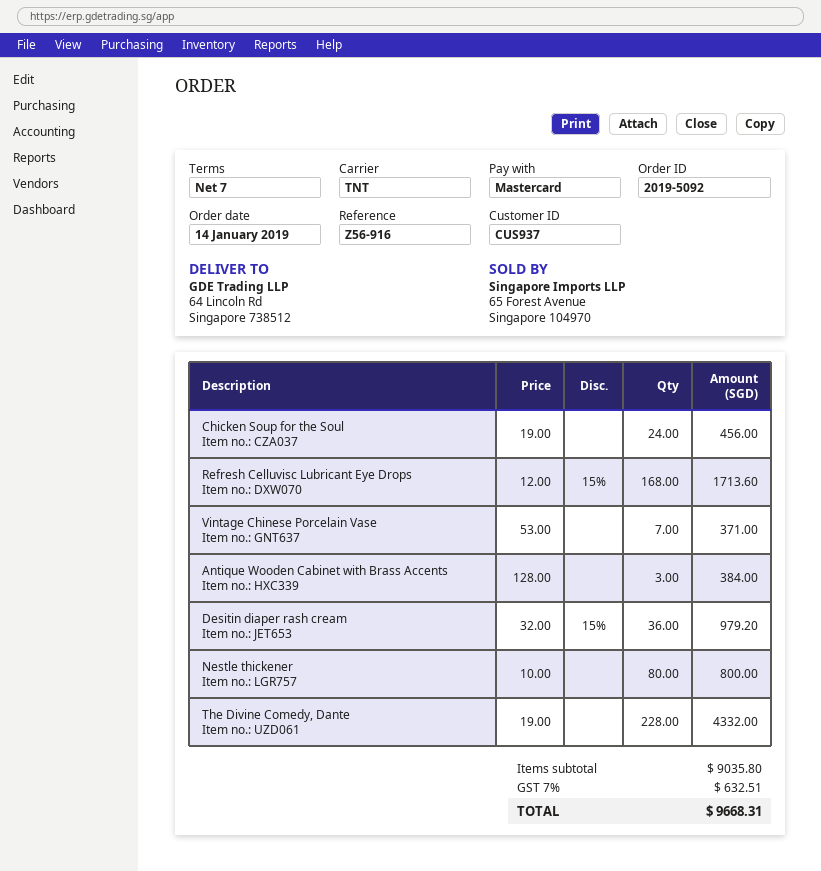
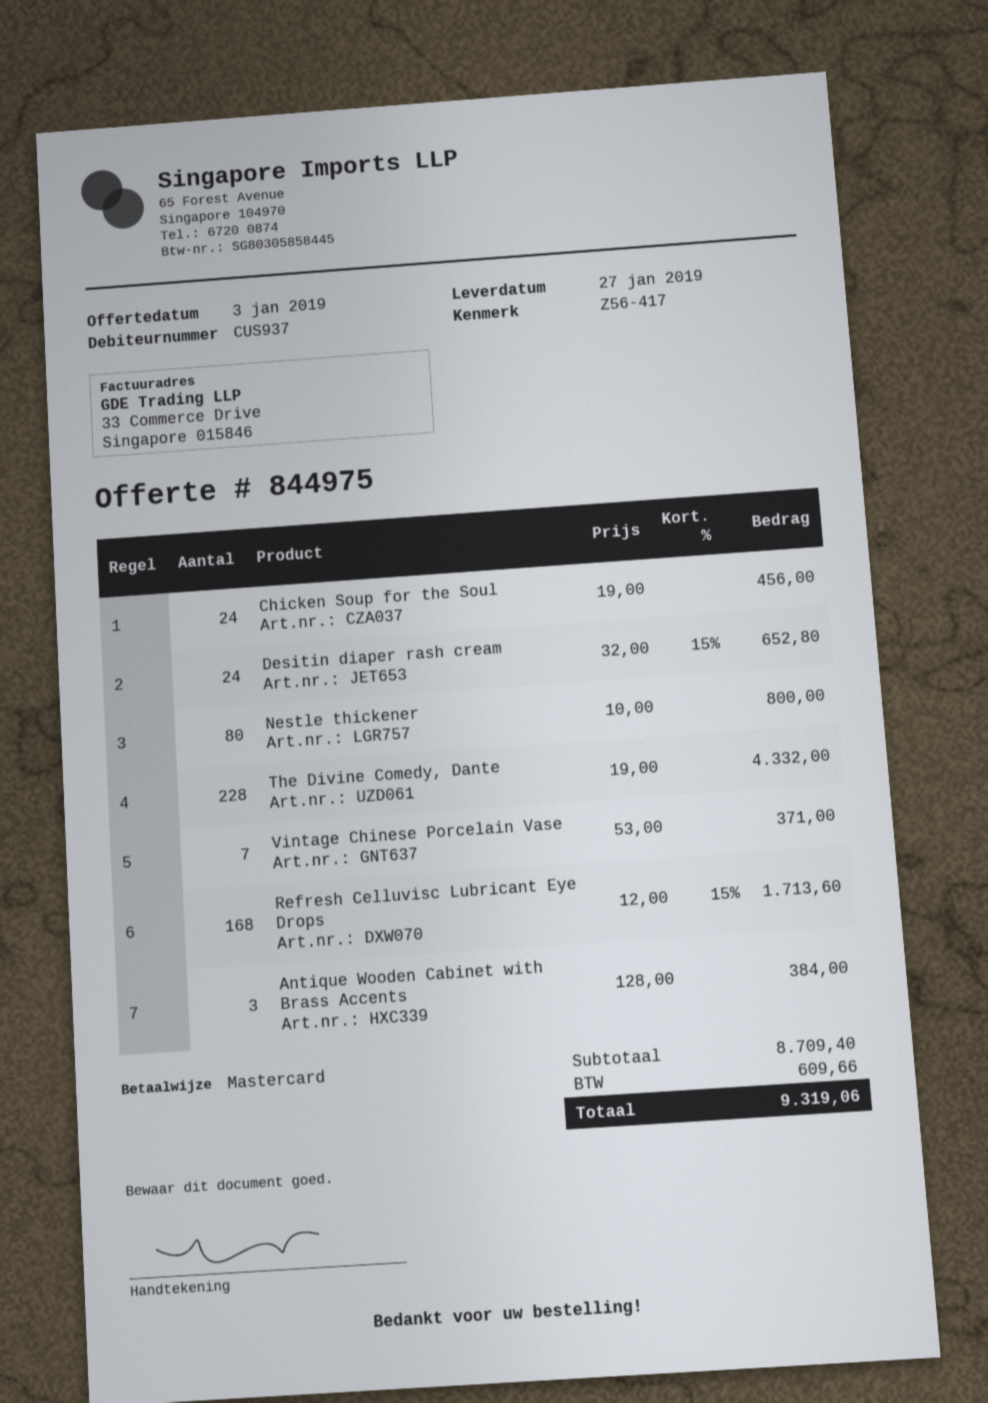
reference: Z56-916 -> Z56-417
Desitin diaper rash cream: 36 x 32.00 - 15% = 979.20 -> 24 x 32.00 - 15% = 652.80
subtotal: 9035.80 -> 8709.40
tax: 632.51 -> 609.66
total: 9668.31 -> 9319.06

